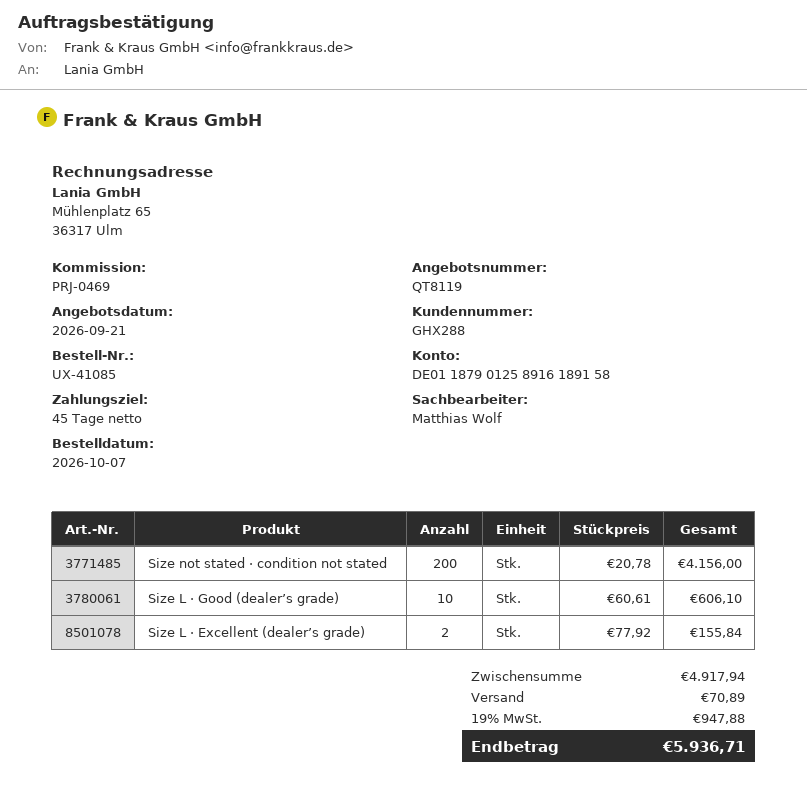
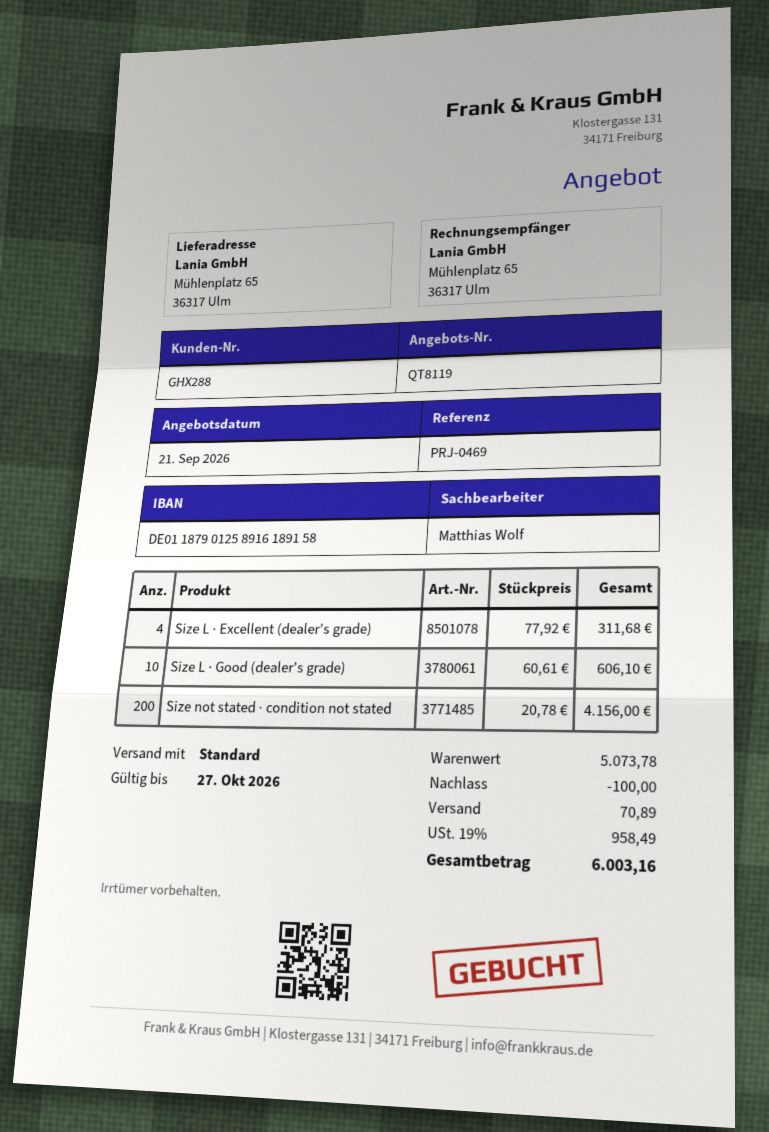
Size L · Excellent (dealer’s grade): 2 x 77.92 = 155.84 -> 4 x 77.92 = 311.68
subtotal: 4917.94 -> 5073.78
discount: none -> 100.00
tax: 19% = 947.88 -> 19% = 958.49
total: 5936.71 -> 6003.16

